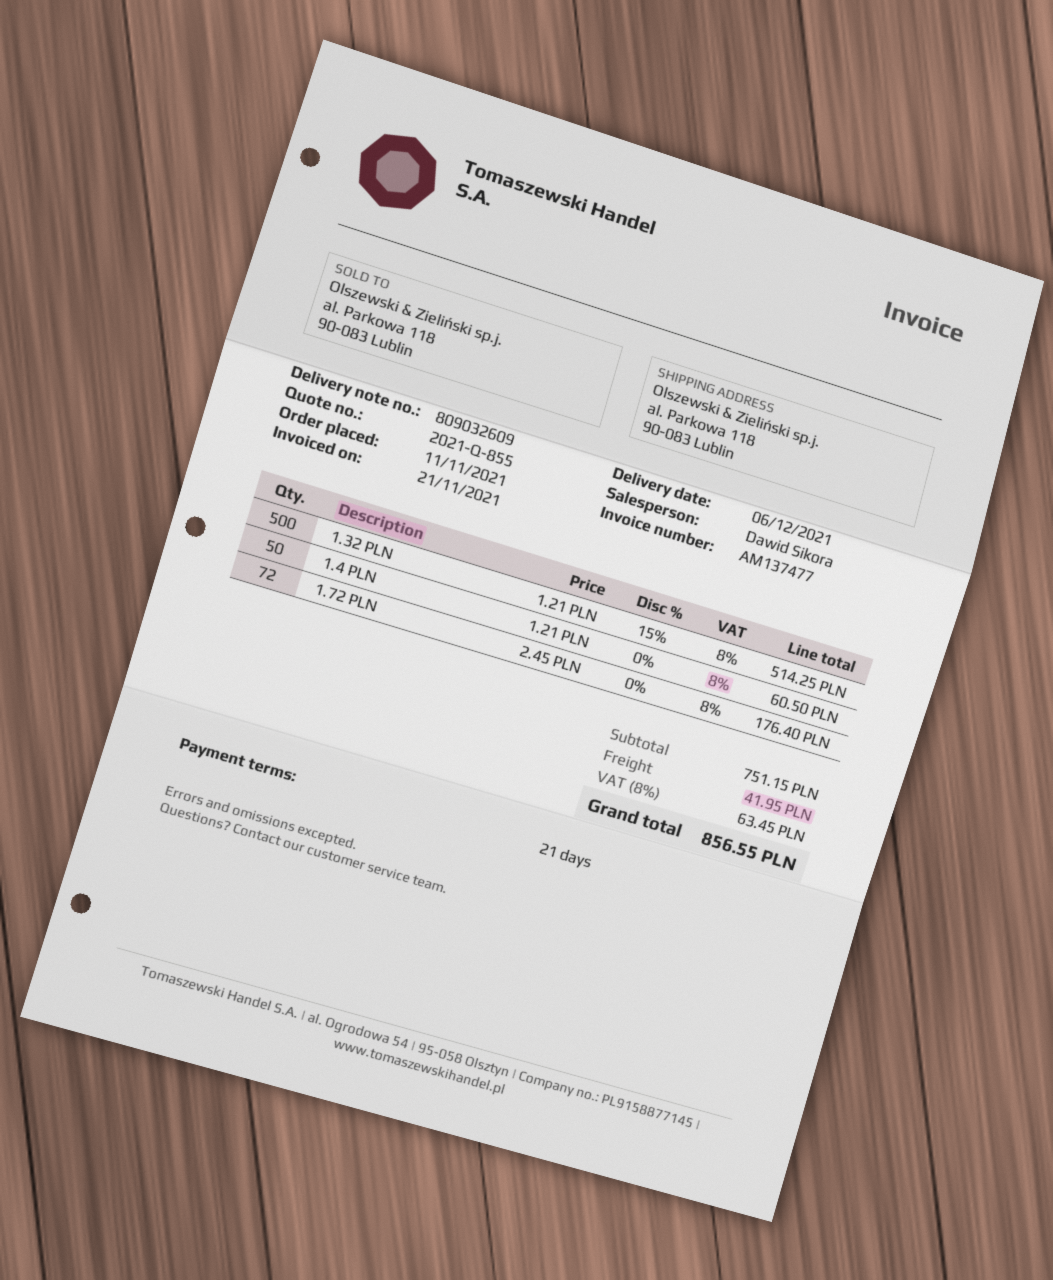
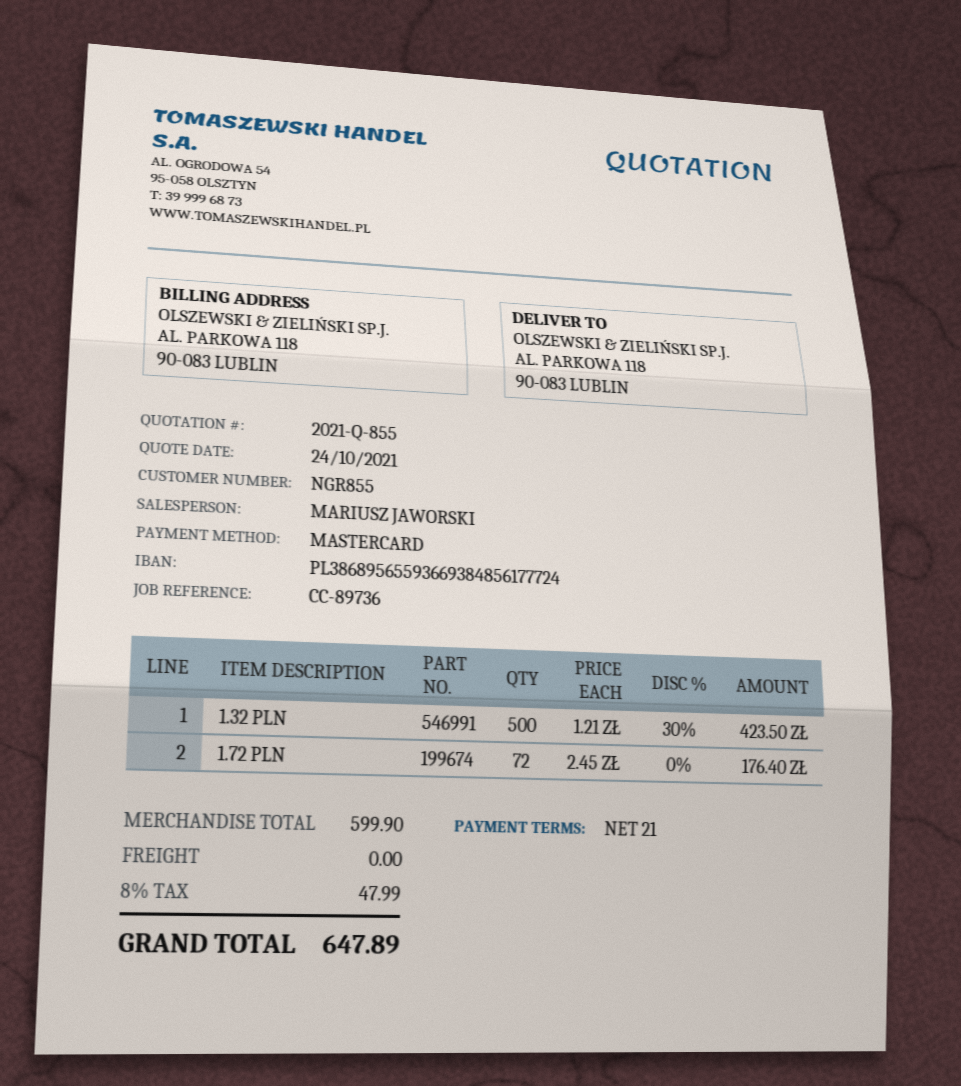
sales rep: Dawid Sikora -> MARIUSZ JAWORSKI
1.32 PLN: 500 x 1.21 - 15% = 514.25 -> 500 x 1.21 - 30% = 423.50
1.4 PLN: 50 x 1.21 = 60.50 -> none
subtotal: 751.15 -> 599.90
shipping: 41.95 -> 0.00
tax: 8% = 63.45 -> 8% = 47.99
total: 856.55 -> 647.89

